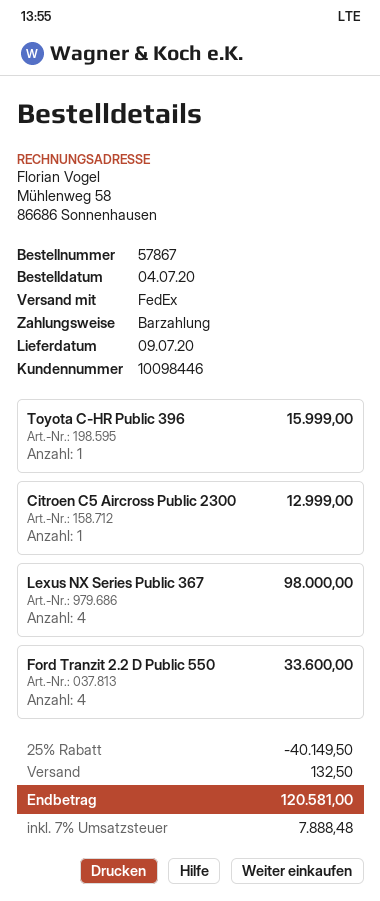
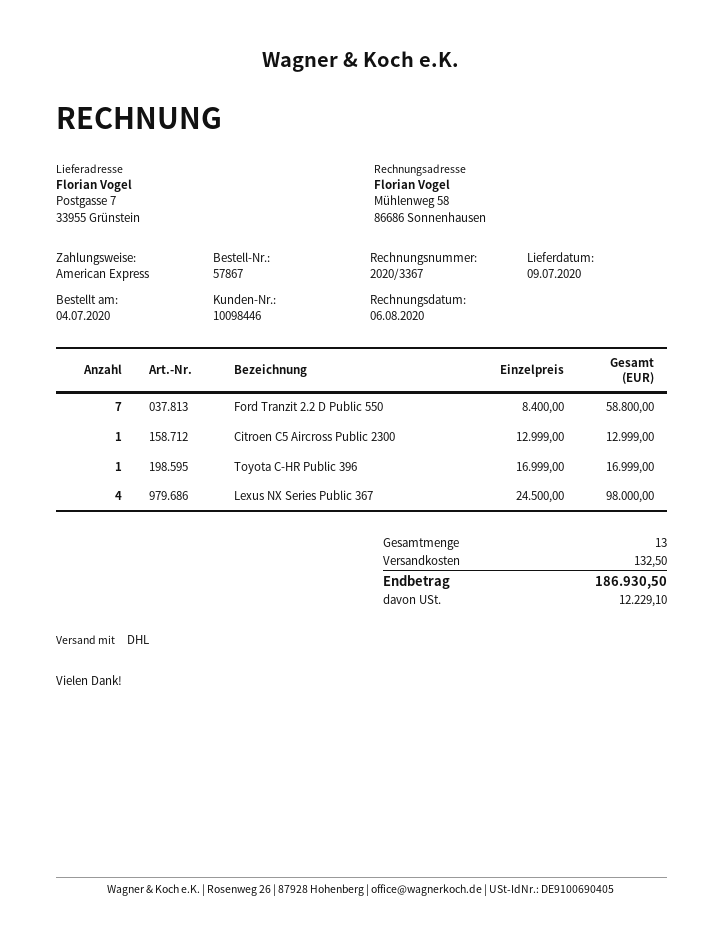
payment method: cash -> American Express
shipping method: FedEx -> DHL
Toyota C-HR Public 396: 1 for 15999.00 -> 1 for 16999.00
Ford Tranzit 2.2 D Public 550: 4 for 33600.00 -> 7 for 58800.00
discount: 25% = 40149.50 -> none
tax: 7888.48 -> 12229.10
total: 120581.00 -> 186930.50

